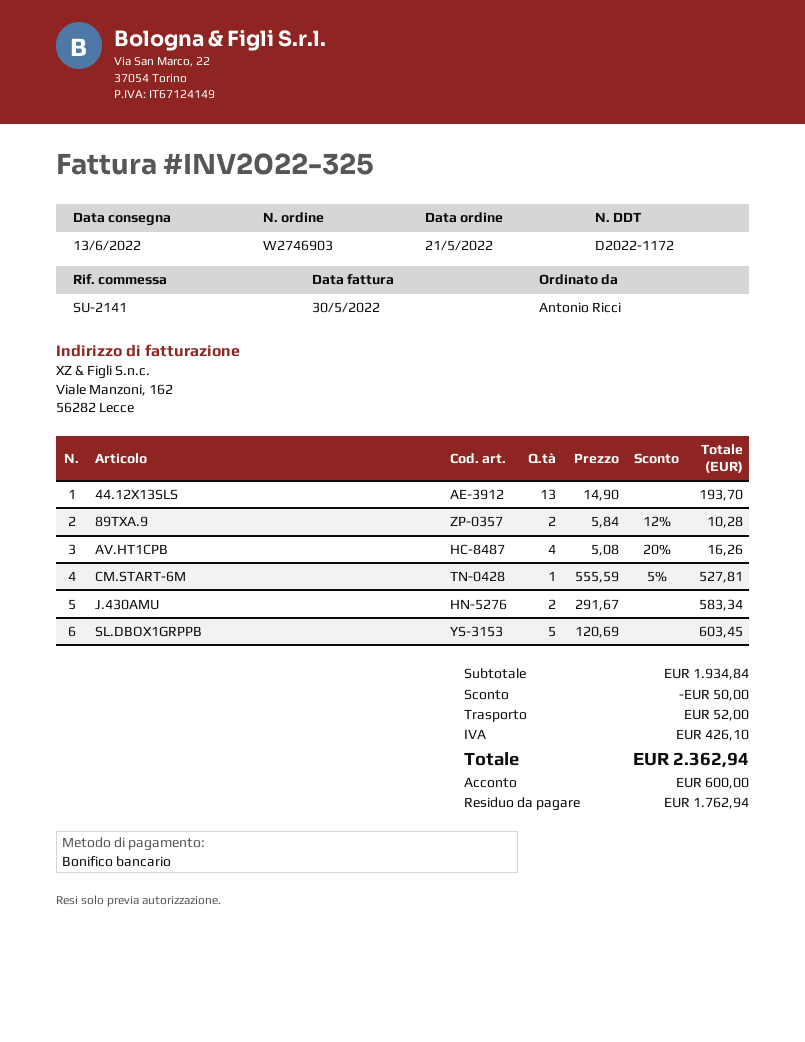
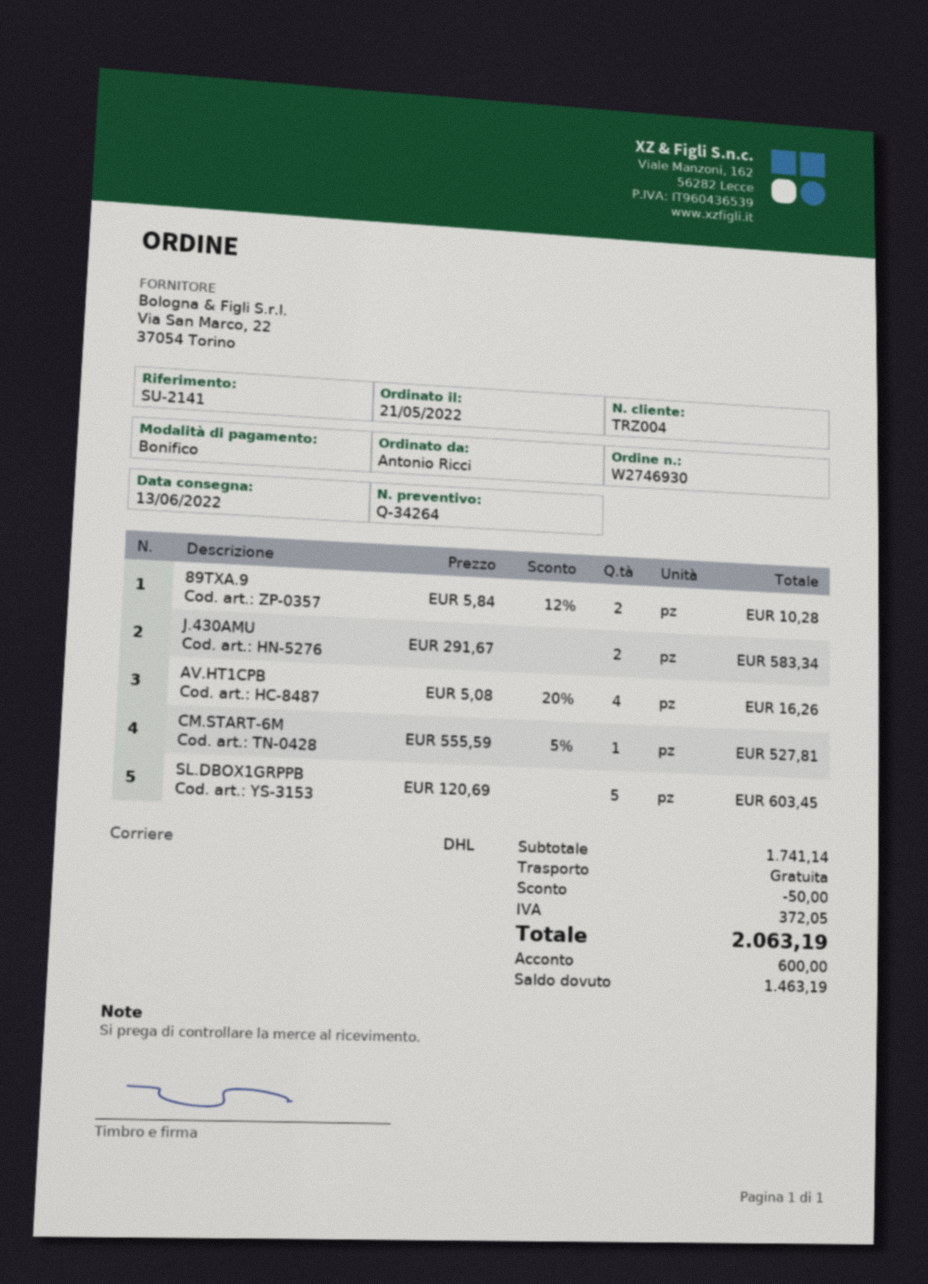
order number: W2746903 -> W2746930
44.12X13SLS: 13 x 14.90 = 193.70 -> none
subtotal: 1934.84 -> 1741.14
shipping: 52.00 -> 0.00
tax: 426.10 -> 372.05
total: 2362.94 -> 2063.19
balance: 1762.94 -> 1463.19

